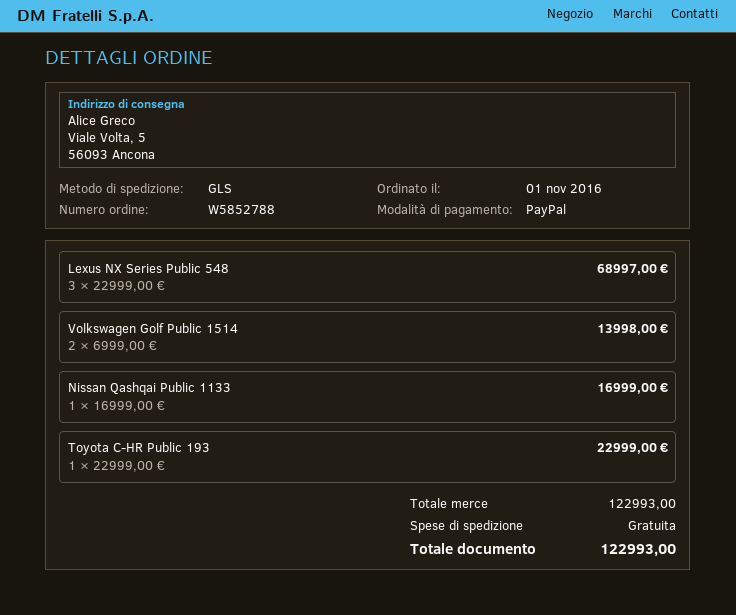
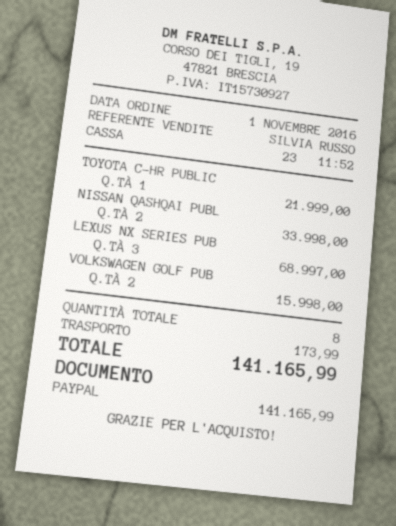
Volkswagen Golf Public 1514: 2 for 13998.00 -> 2 for 15998.00
Nissan Qashqai Public 1133: 1 for 16999.00 -> 2 for 33998.00
Toyota C-HR Public 193: 1 for 22999.00 -> 1 for 21999.00
shipping: 0.00 -> 173.99
total: 122993.00 -> 141165.99

